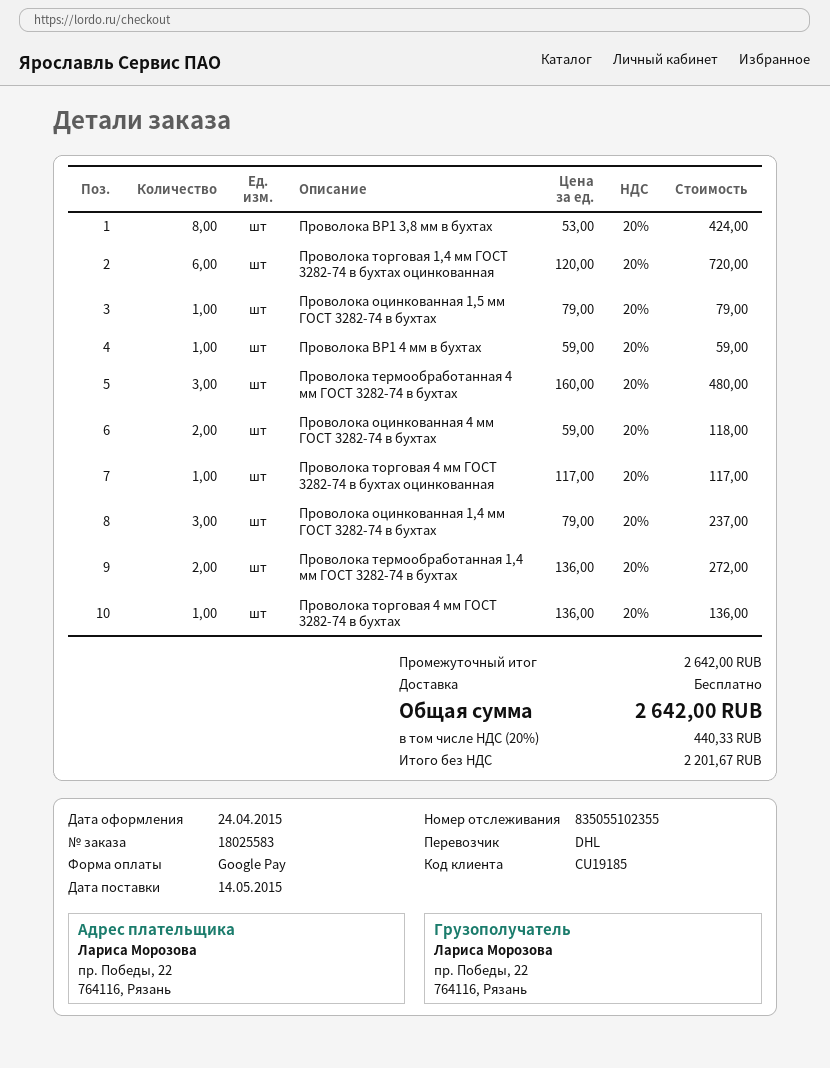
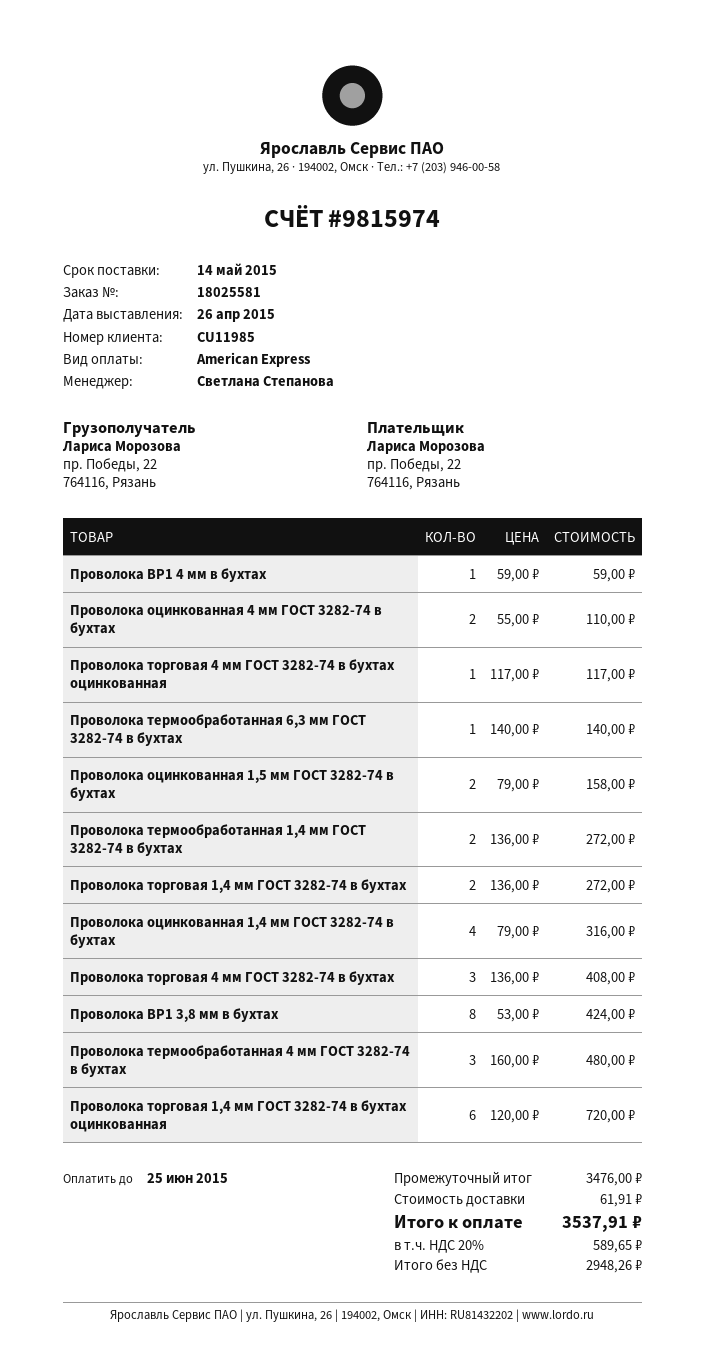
order number: 18025583 -> 18025581
customer number: CU19185 -> CU11985
payment method: Google Pay -> American Express
Проволока оцинкованная 1,5 мм ГОСТ 3282-74 в бухтах: 1 x 79.00 = 79.00 -> 2 x 79.00 = 158.00
Проволока оцинкованная 4 мм ГОСТ 3282-74 в бухтах: 2 x 59.00 = 118.00 -> 2 x 55.00 = 110.00
Проволока оцинкованная 1,4 мм ГОСТ 3282-74 в бухтах: 3 x 79.00 = 237.00 -> 4 x 79.00 = 316.00
Проволока торговая 4 мм ГОСТ 3282-74 в бухтах: 1 x 136.00 = 136.00 -> 3 x 136.00 = 408.00
Проволока термообработанная 6,3 мм ГОСТ 3282-74 в бухтах: none -> 1 x 140.00 = 140.00
Проволока торговая 1,4 мм ГОСТ 3282-74 в бухтах: none -> 2 x 136.00 = 272.00
subtotal: 2642.00 -> 3476.00
shipping: 0.00 -> 61.91
net: 2201.67 -> 2948.26
tax: 20% = 440.33 -> 20% = 589.65
total: 2642.00 -> 3537.91

